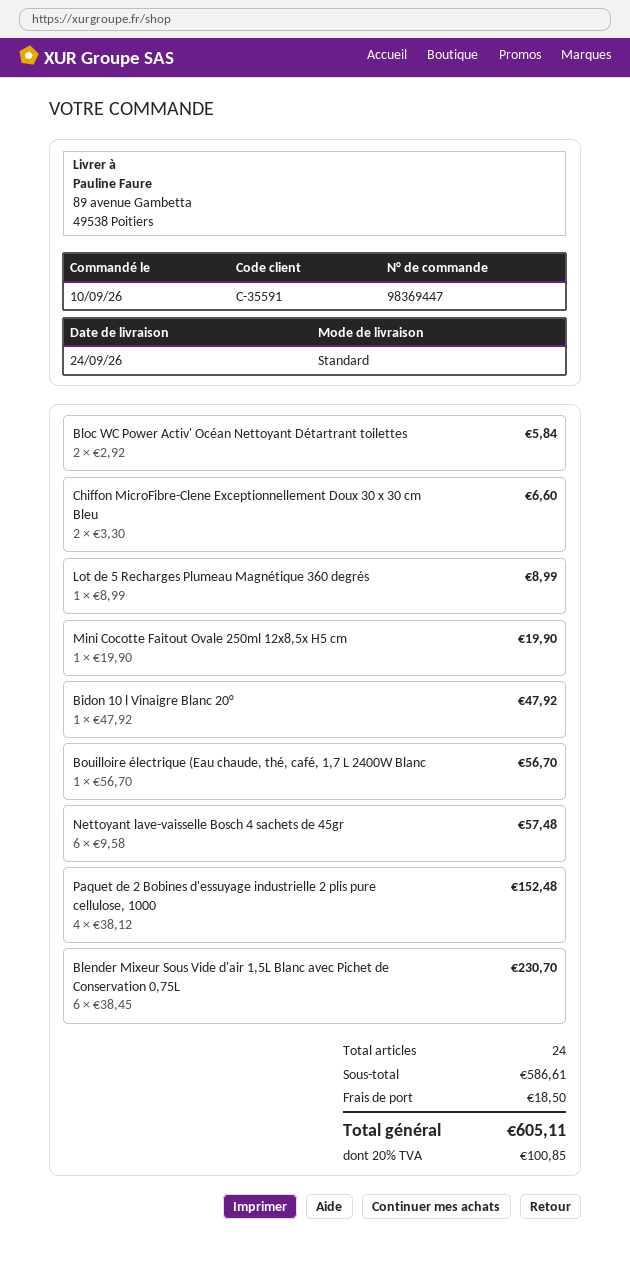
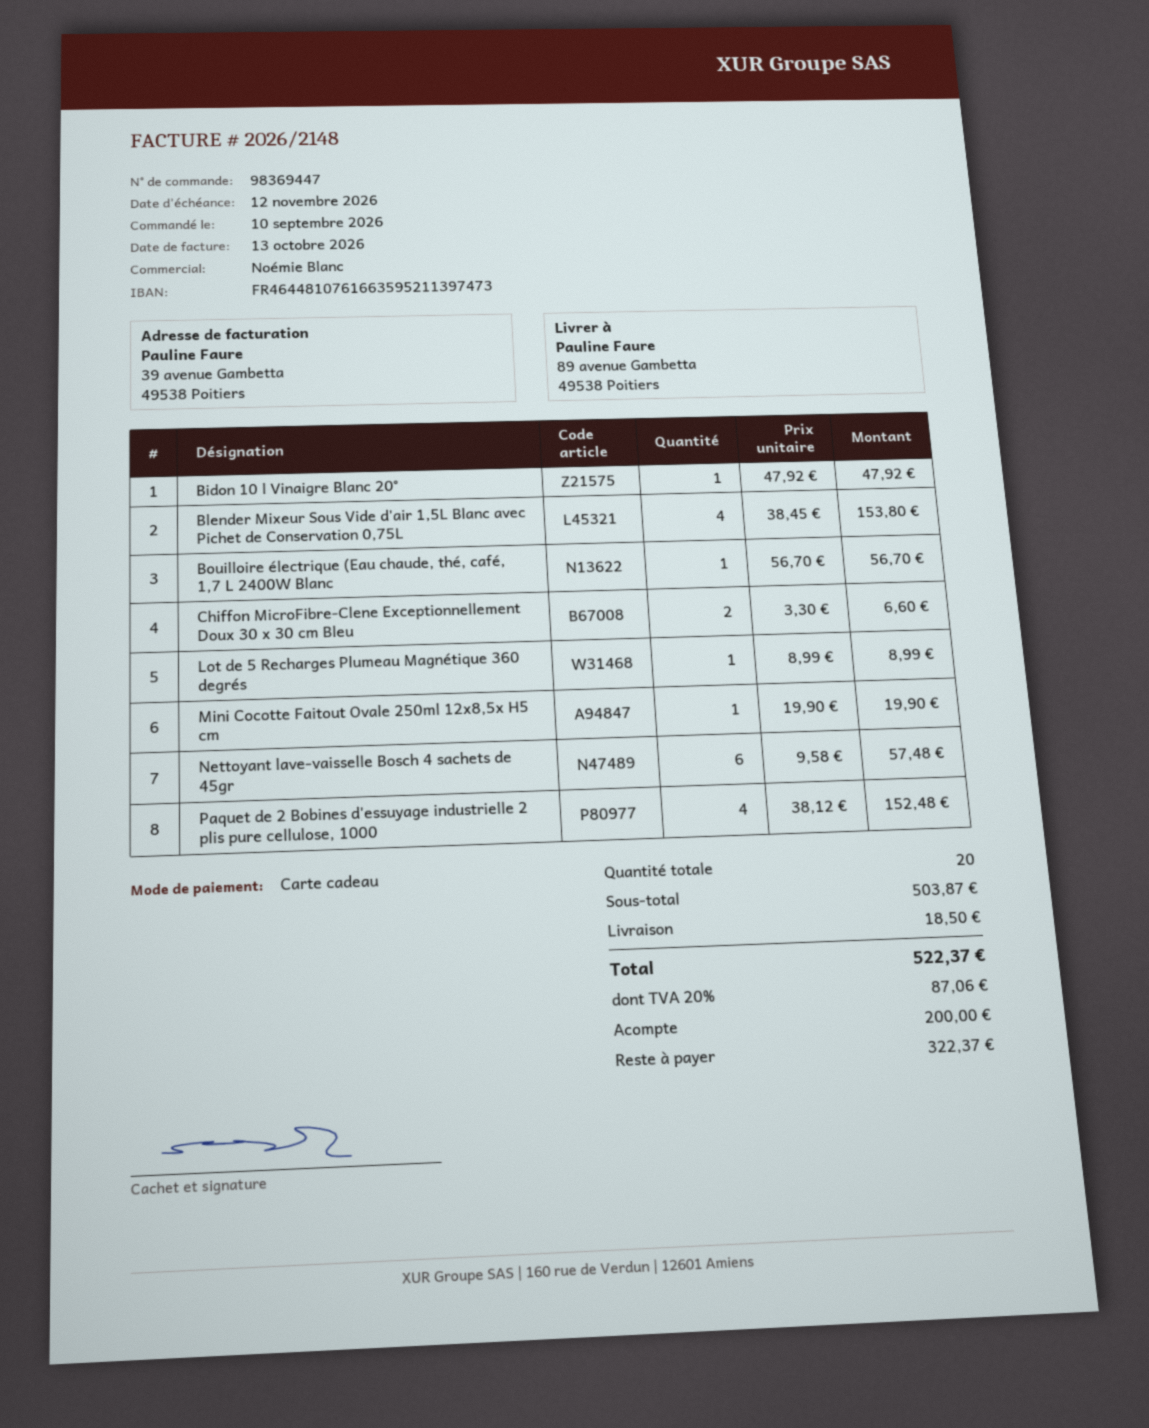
Bloc WC Power Activ' Océan Nettoyant Détartrant toilettes: 2 x 2.92 = 5.84 -> none
Blender Mixeur Sous Vide d'air 1,5L Blanc avec Pichet de Conservation 0,75L: 6 x 38.45 = 230.70 -> 4 x 38.45 = 153.80
total quantity: 24 -> 20
subtotal: 586.61 -> 503.87
tax: 20% = 100.85 -> 20% = 87.06
total: 605.11 -> 522.37

